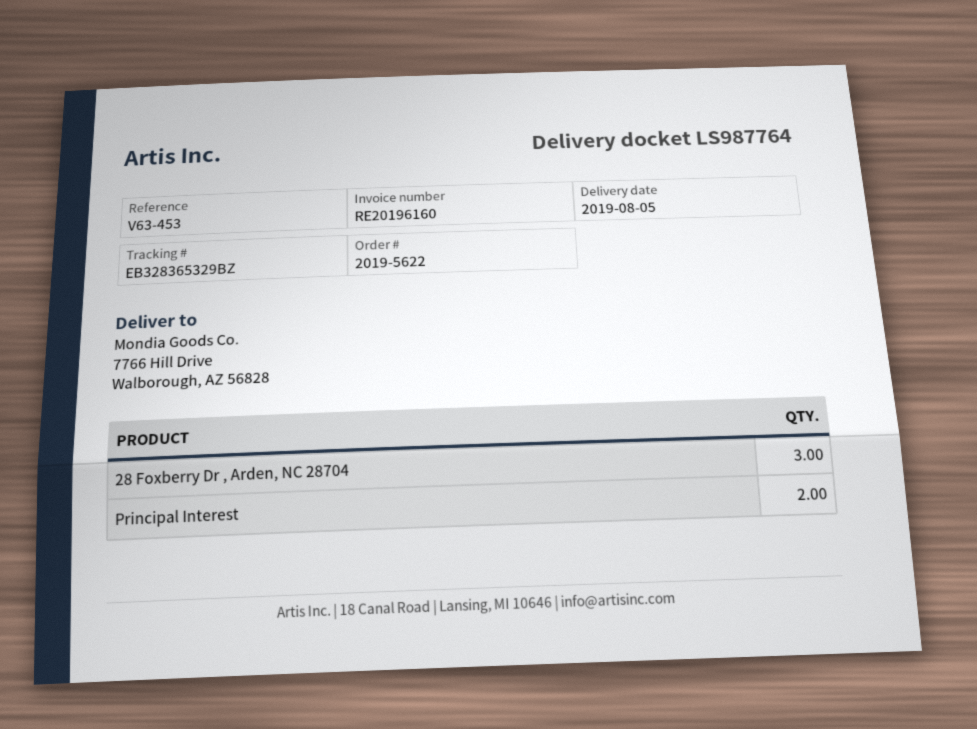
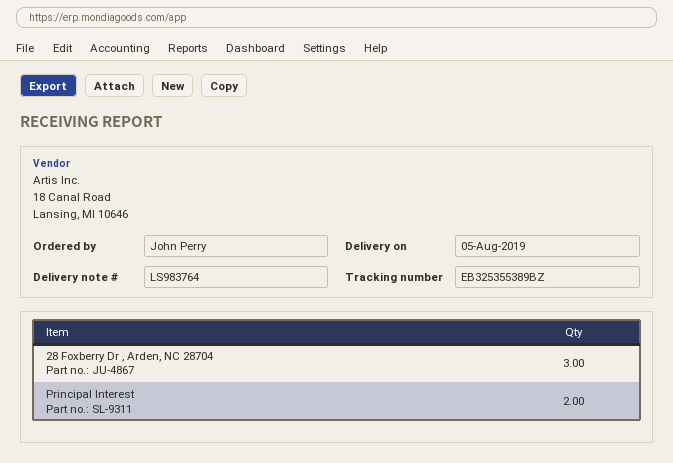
delivery note number: LS987764 -> LS983764
tracking number: EB328365329BZ -> EB325355389BZ

